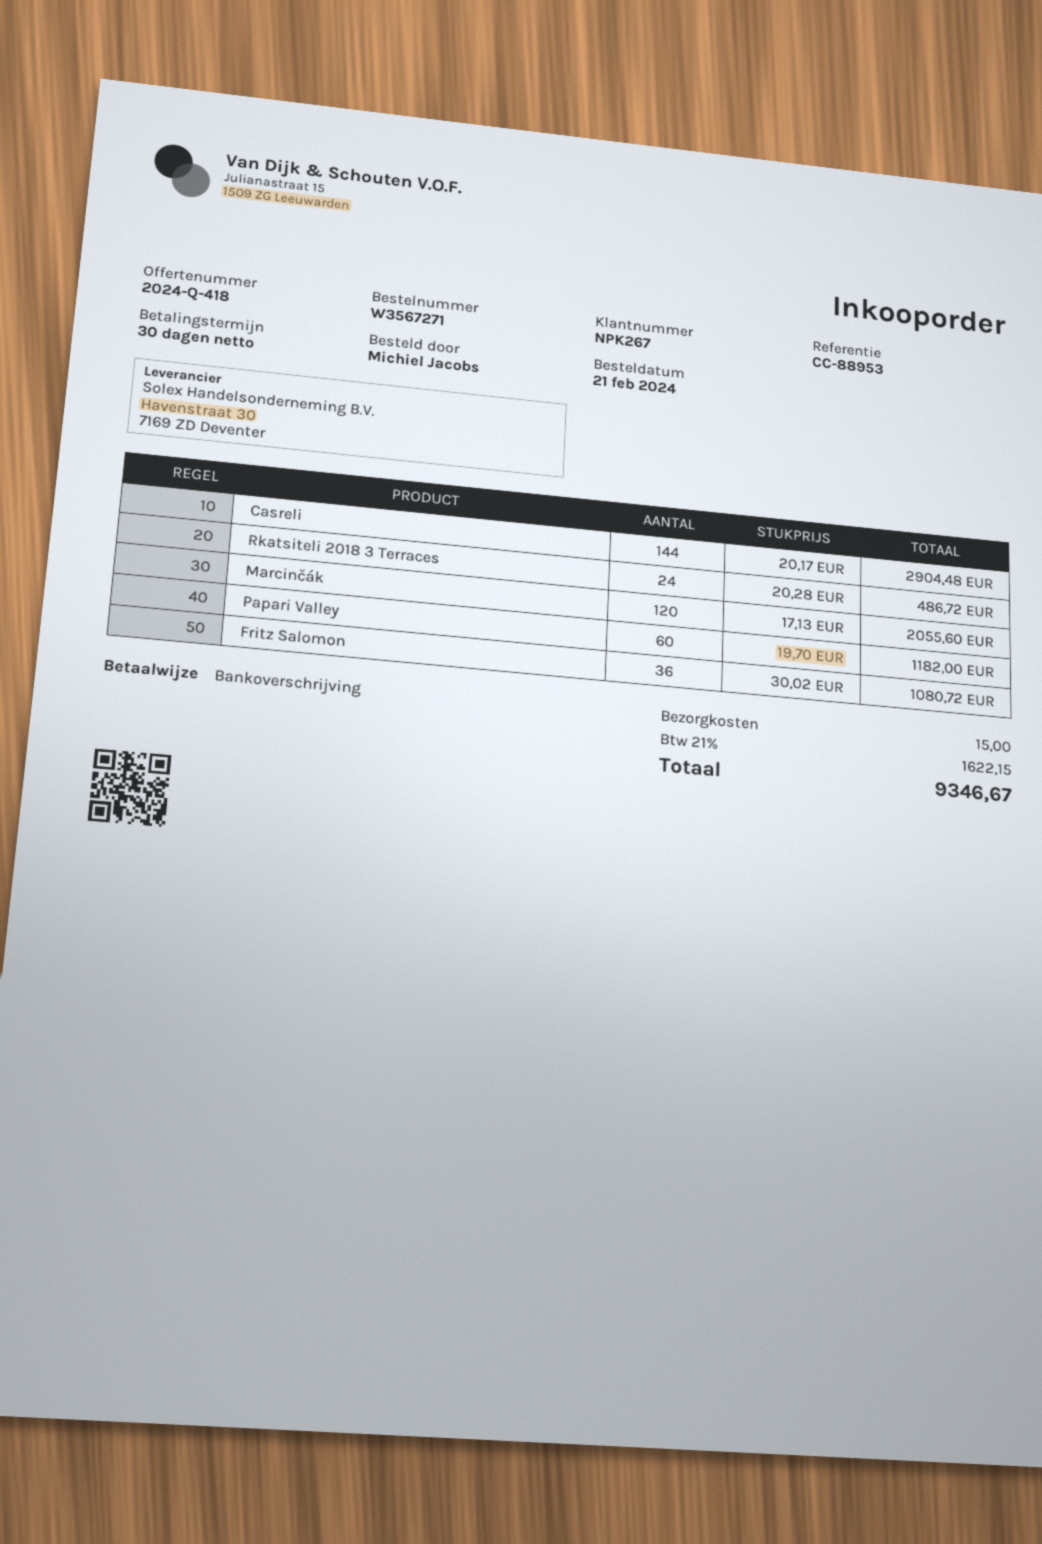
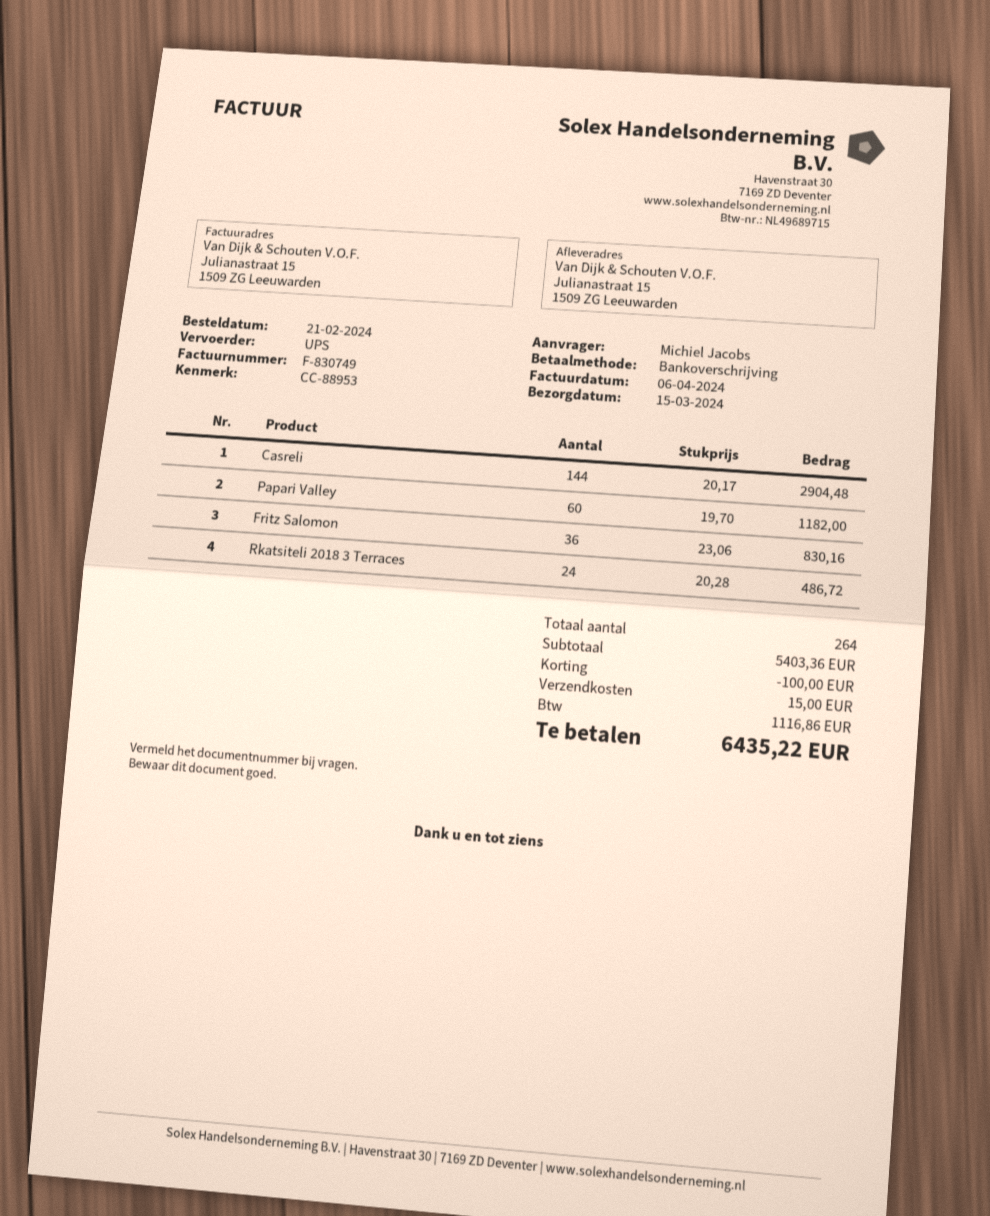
Marcinčák: 120 x 17.13 = 2055.60 -> none
Fritz Salomon: 36 x 30.02 = 1080.72 -> 36 x 23.06 = 830.16
discount: none -> 100.00
tax: 1622.15 -> 1116.86
total: 9346.67 -> 6435.22

